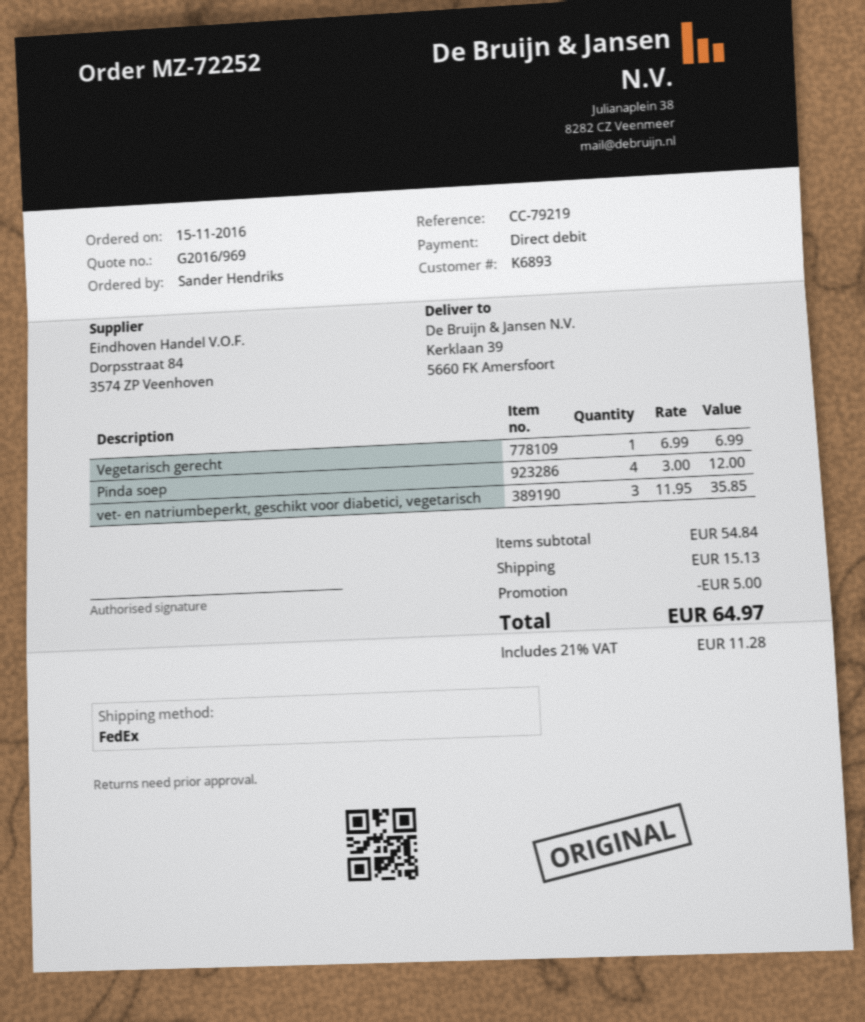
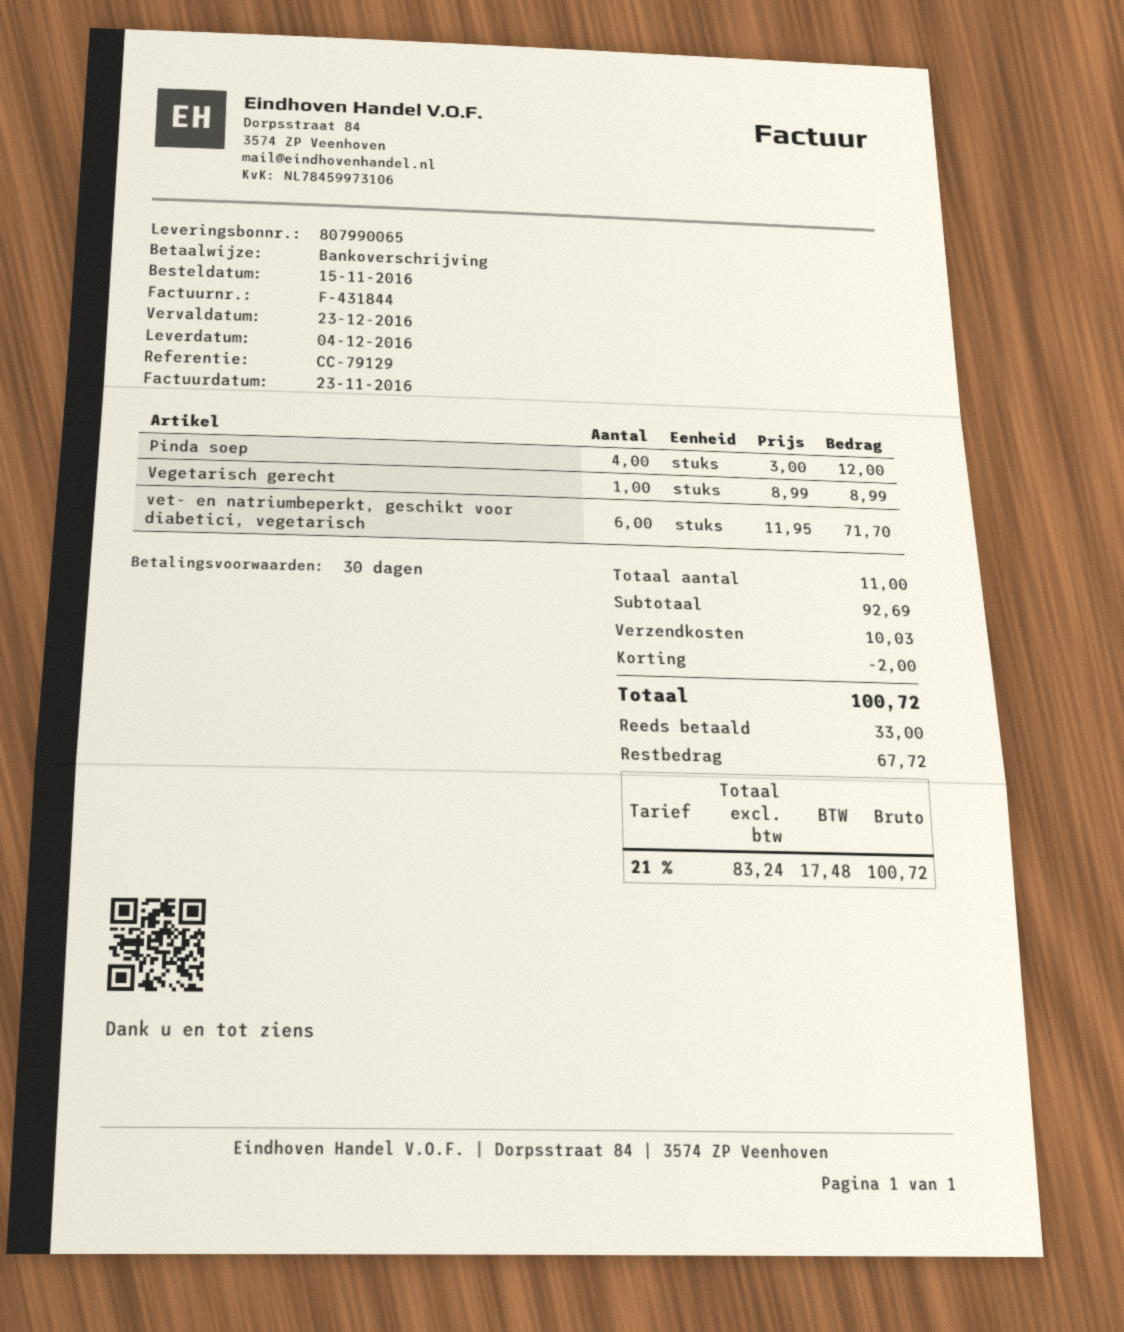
reference: CC-79219 -> CC-79129
payment method: direct debit -> bank transfer
Vegetarisch gerecht: 1 x 6.99 = 6.99 -> 1 x 8.99 = 8.99
vet- en natriumbeperkt, geschikt voor diabetici, vegetarisch: 3 x 11.95 = 35.85 -> 6 x 11.95 = 71.70
subtotal: 54.84 -> 92.69
discount: 5.00 -> 2.00
shipping: 15.13 -> 10.03
tax: 21% = 11.28 -> 21% = 17.48
total: 64.97 -> 100.72

